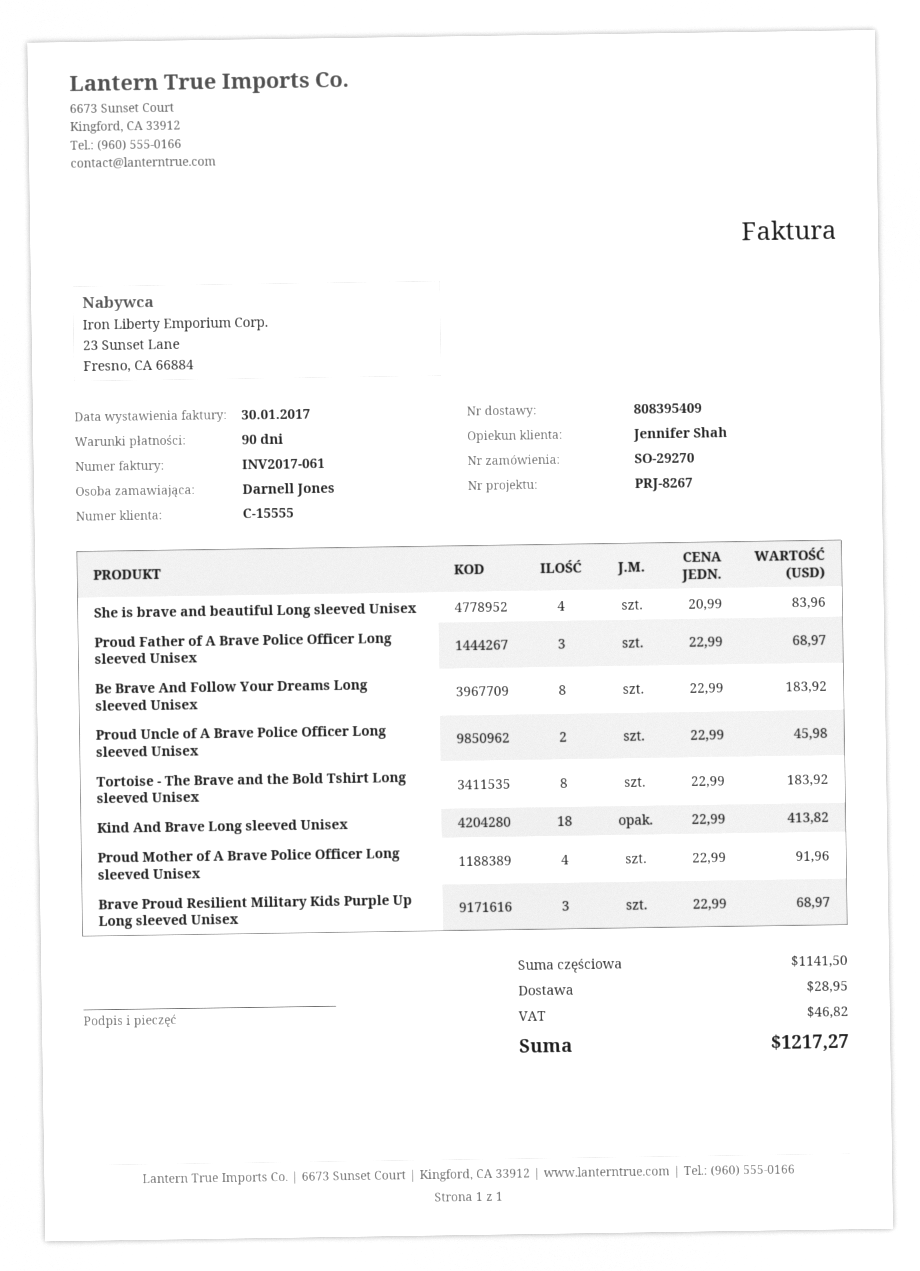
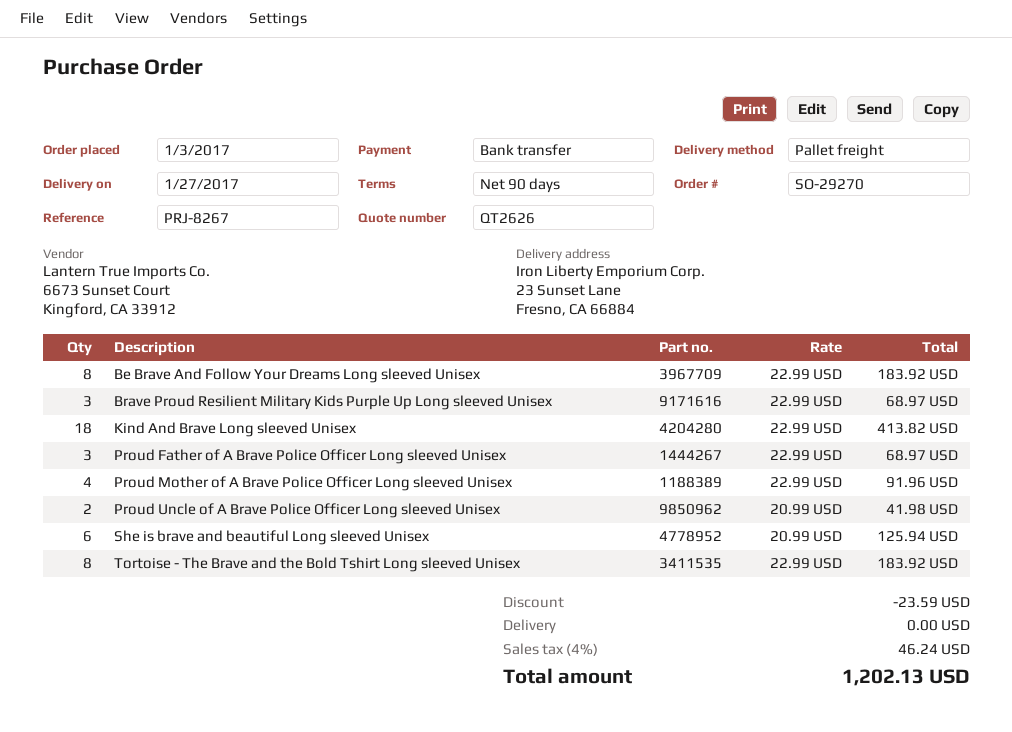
She is brave and beautiful Long sleeved Unisex: 4 x 20.99 = 83.96 -> 6 x 20.99 = 125.94
Proud Uncle of A Brave Police Officer Long sleeved Unisex: 2 x 22.99 = 45.98 -> 2 x 20.99 = 41.98
discount: none -> 23.59
shipping: 28.95 -> 0.00
tax: 46.82 -> 46.24
total: 1217.27 -> 1202.13

